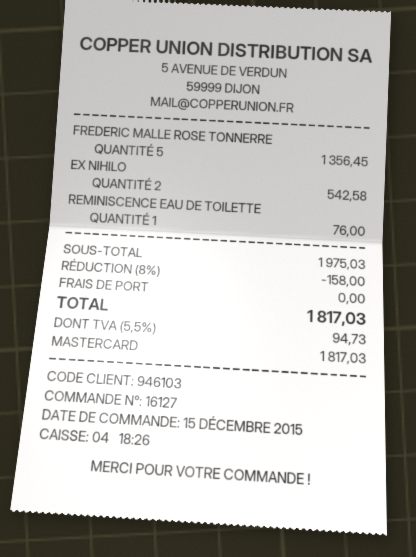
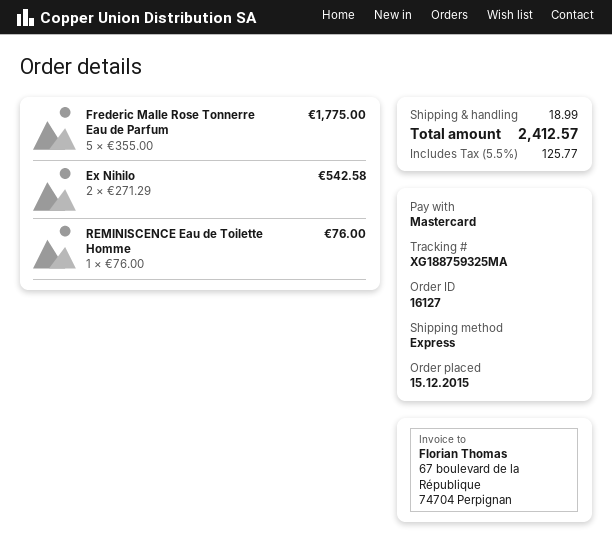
FREDERIC MALLE ROSE TONNERRE: 5 for 1356.45 -> 5 for 1775.00
discount: 8% = 158.00 -> none
shipping: 0.00 -> 18.99
tax: 5.5% = 94.73 -> 5.5% = 125.77
total: 1817.03 -> 2412.57

